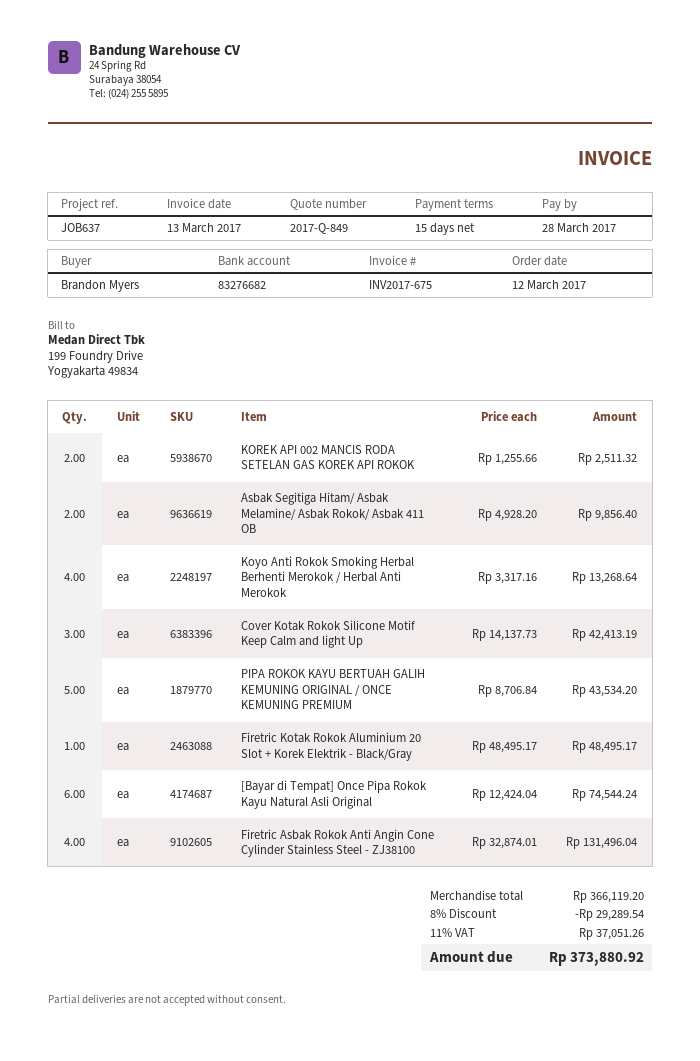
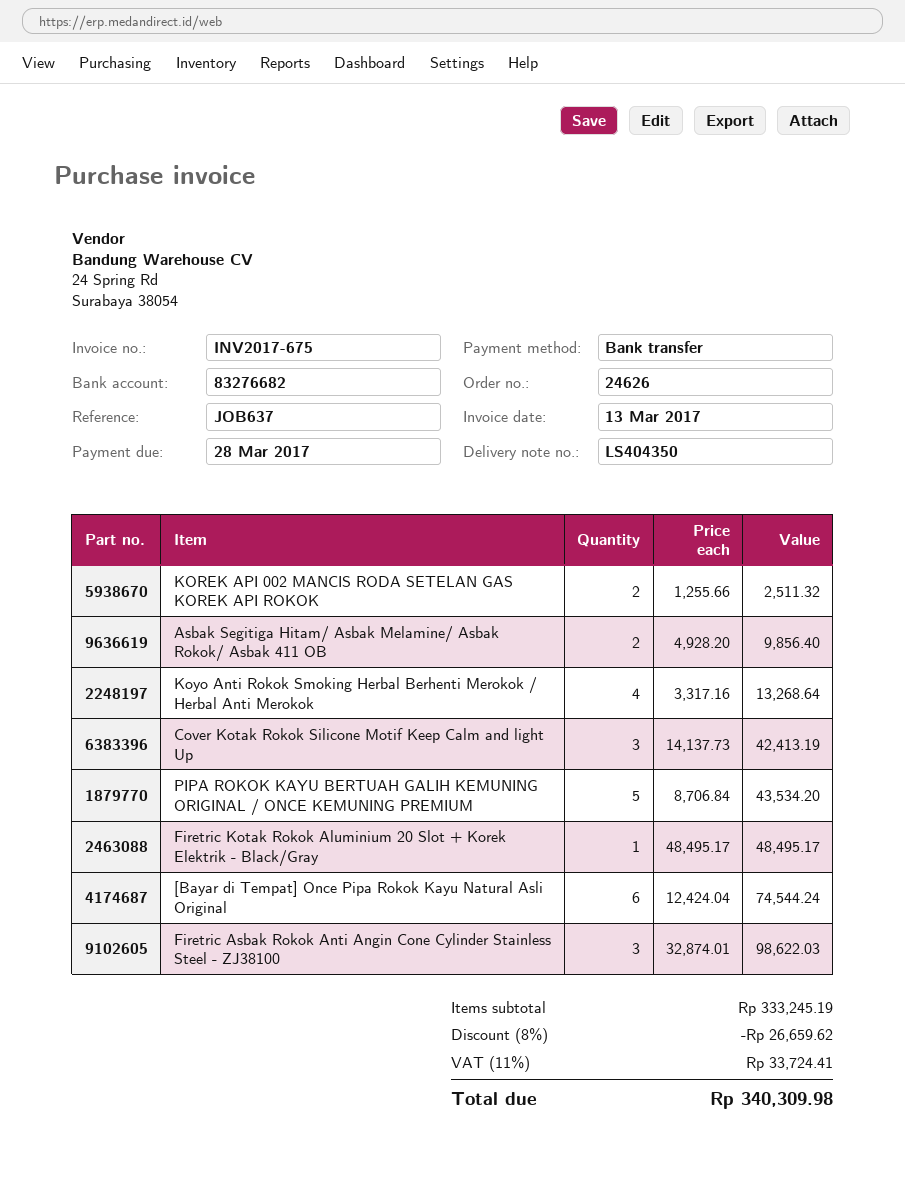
Firetric Asbak Rokok Anti Angin Cone Cylinder Stainless Steel - ZJ38100: 4 x 32874.01 = 131496.04 -> 3 x 32874.01 = 98622.03
subtotal: 366119.20 -> 333245.19
discount: 8% = 29289.54 -> 8% = 26659.62
tax: 11% = 37051.26 -> 11% = 33724.41
total: 373880.92 -> 340309.98

